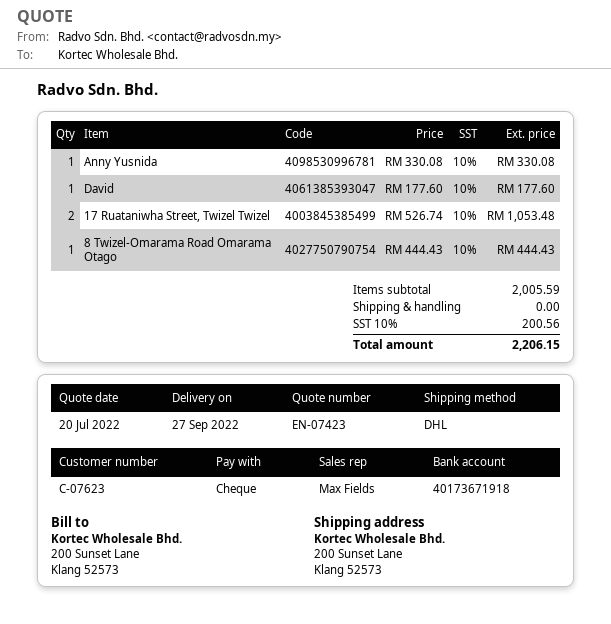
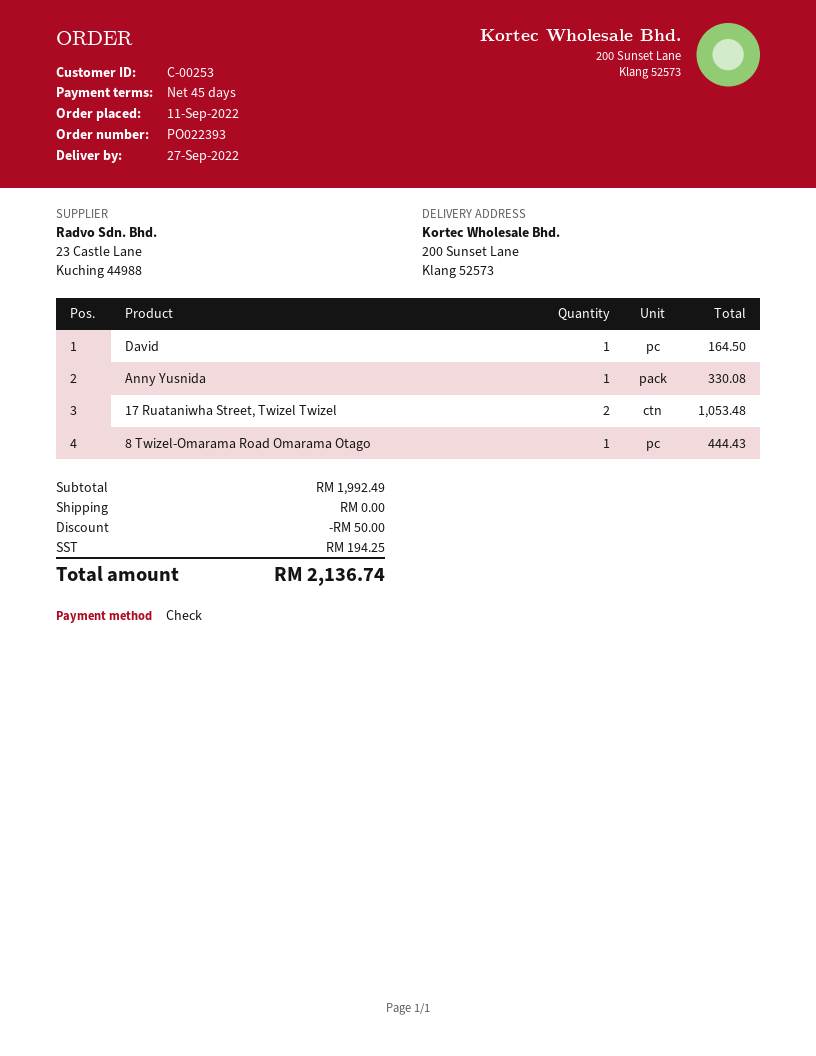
customer number: C-07623 -> C-00253
David: 1 for 177.60 -> 1 for 164.50
subtotal: 2005.59 -> 1992.49
discount: none -> 50.00
tax: 200.56 -> 194.25
total: 2206.15 -> 2136.74

